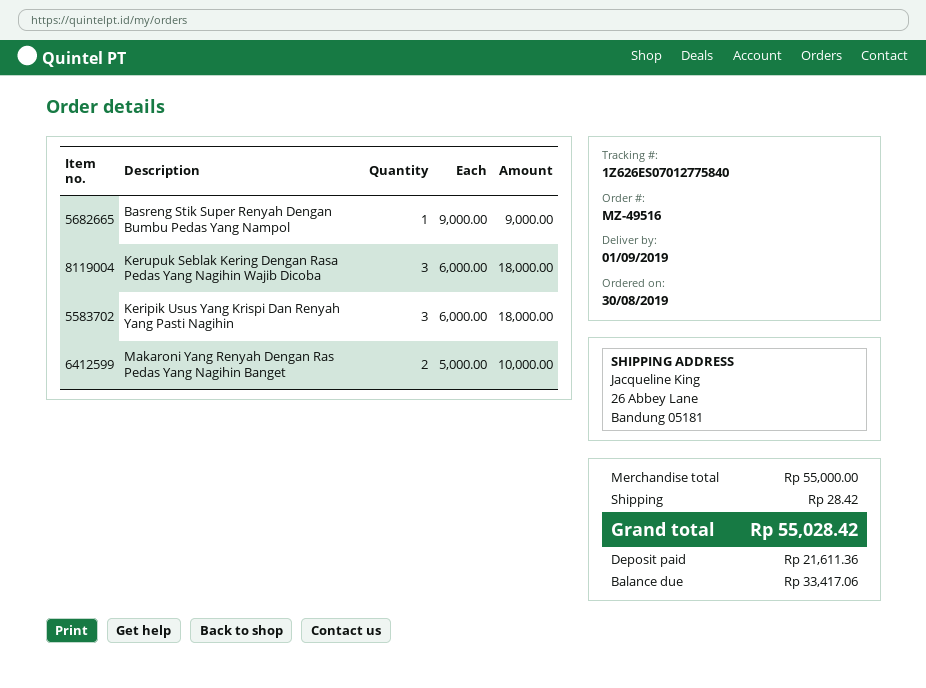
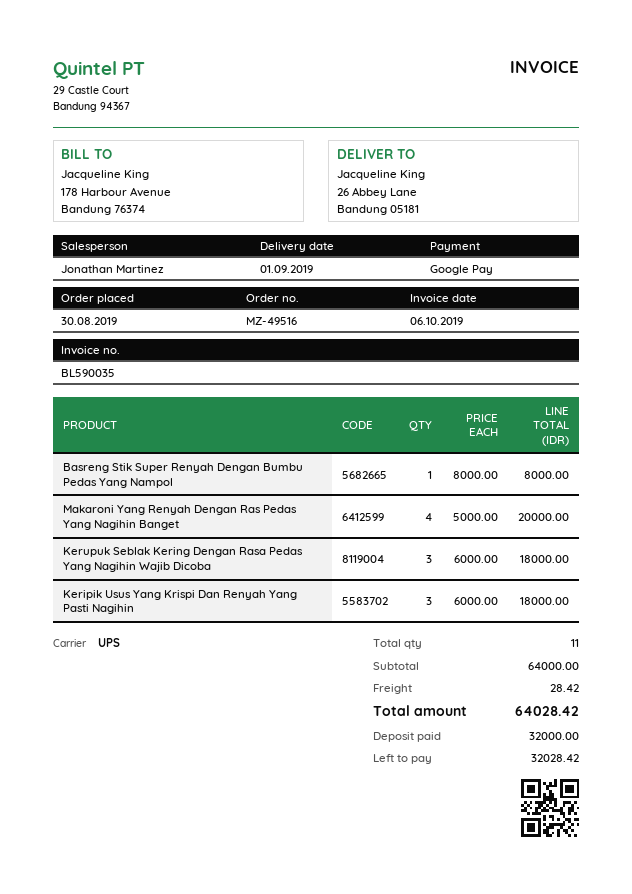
Basreng Stik Super Renyah Dengan Bumbu Pedas Yang Nampol: 1 x 9000.00 = 9000.00 -> 1 x 8000.00 = 8000.00
Makaroni Yang Renyah Dengan Ras Pedas Yang Nagihin Banget: 2 x 5000.00 = 10000.00 -> 4 x 5000.00 = 20000.00
subtotal: 55000.00 -> 64000.00
total: 55028.42 -> 64028.42
deposit: 21611.36 -> 32000.00
balance: 33417.06 -> 32028.42

